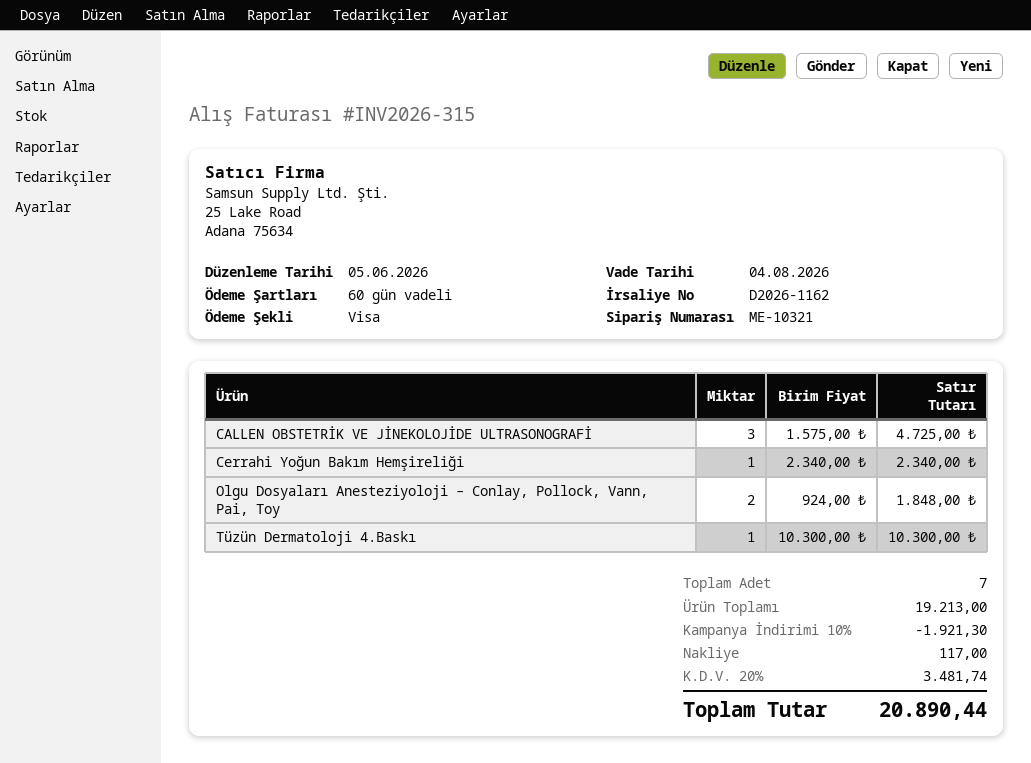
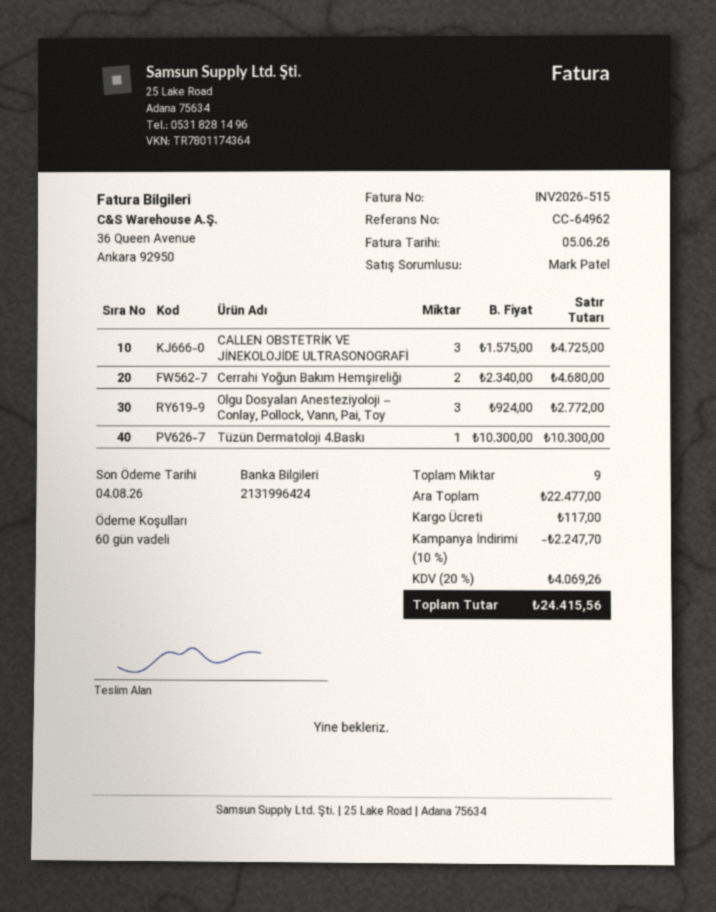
invoice number: INV2026-315 -> INV2026-515
Cerrahi Yoğun Bakım Hemşireliği: 1 x 2340.00 = 2340.00 -> 2 x 2340.00 = 4680.00
Olgu Dosyaları Anesteziyoloji – Conlay, Pollock, Vann, Pai, Toy: 2 x 924.00 = 1848.00 -> 3 x 924.00 = 2772.00
total quantity: 7 -> 9
subtotal: 19213.00 -> 22477.00
discount: 10% = 1921.30 -> 10% = 2247.70
tax: 20% = 3481.74 -> 20% = 4069.26
total: 20890.44 -> 24415.56

